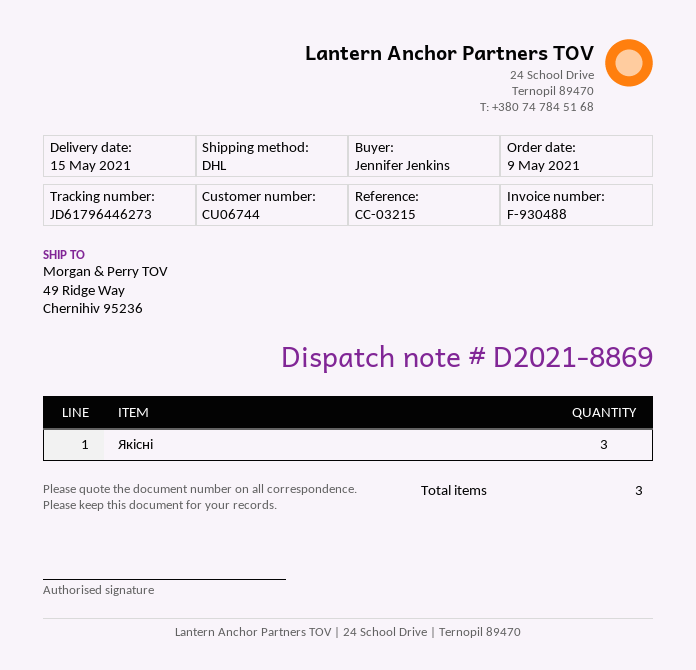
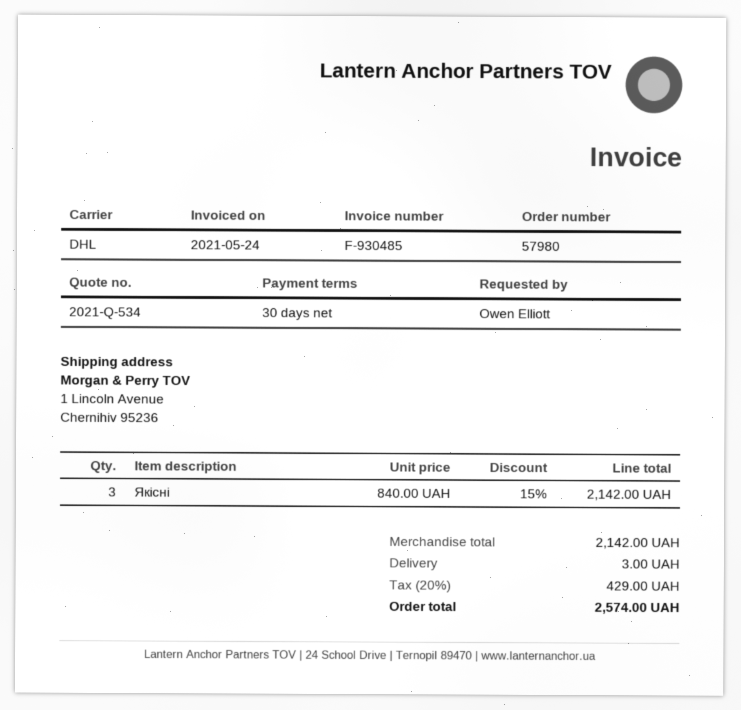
invoice number: F-930488 -> F-930485
ordered by: Jennifer Jenkins -> Owen Elliott
ship to: 49 Ridge Way, Chernihiv 95236 -> 1 Lincoln Avenue, Chernihiv 95236

